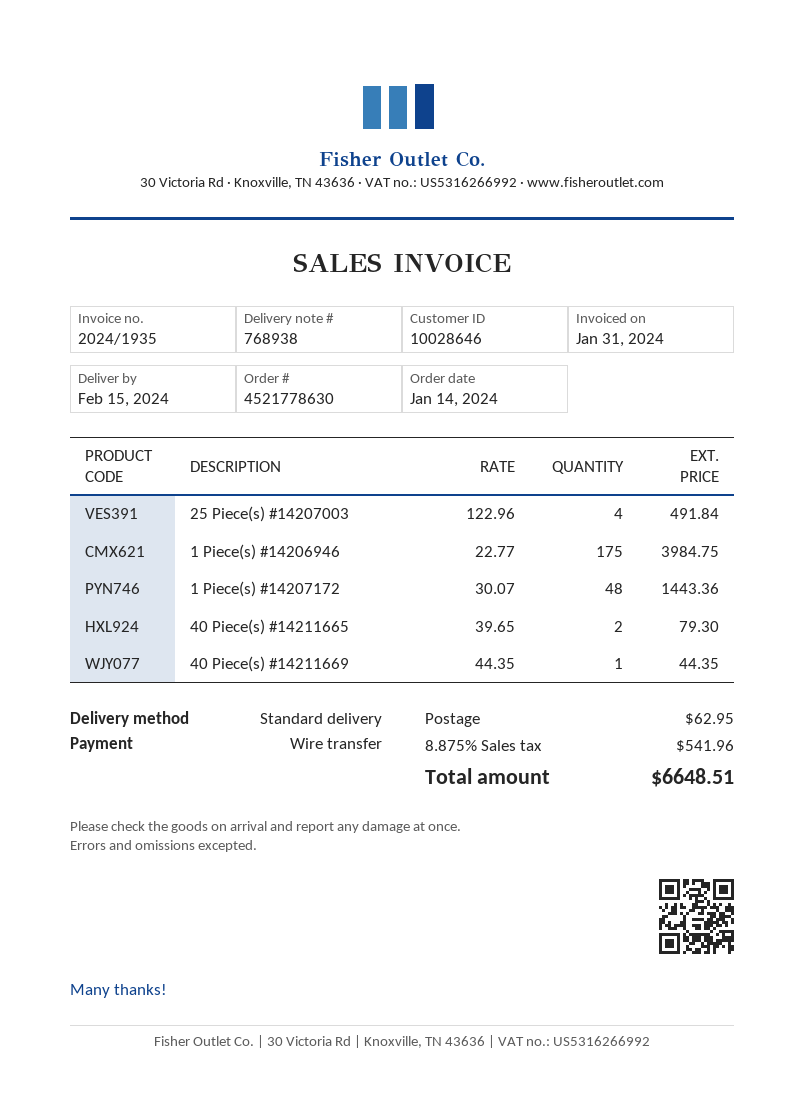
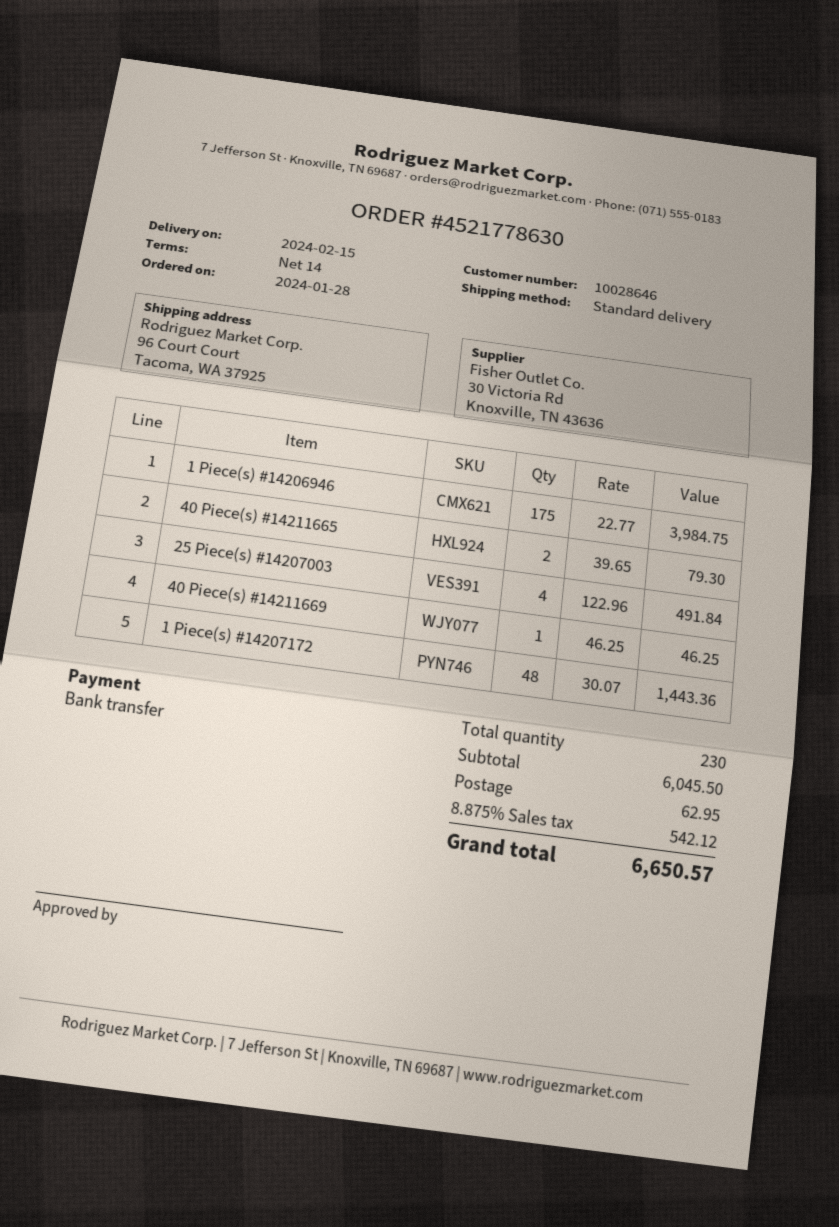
order date: 2024-01-14 -> 2024-01-28
40 Piece(s) #14211669: 1 x 44.35 = 44.35 -> 1 x 46.25 = 46.25
tax: 8.875% = 541.96 -> 8.875% = 542.12
total: 6648.51 -> 6650.57

